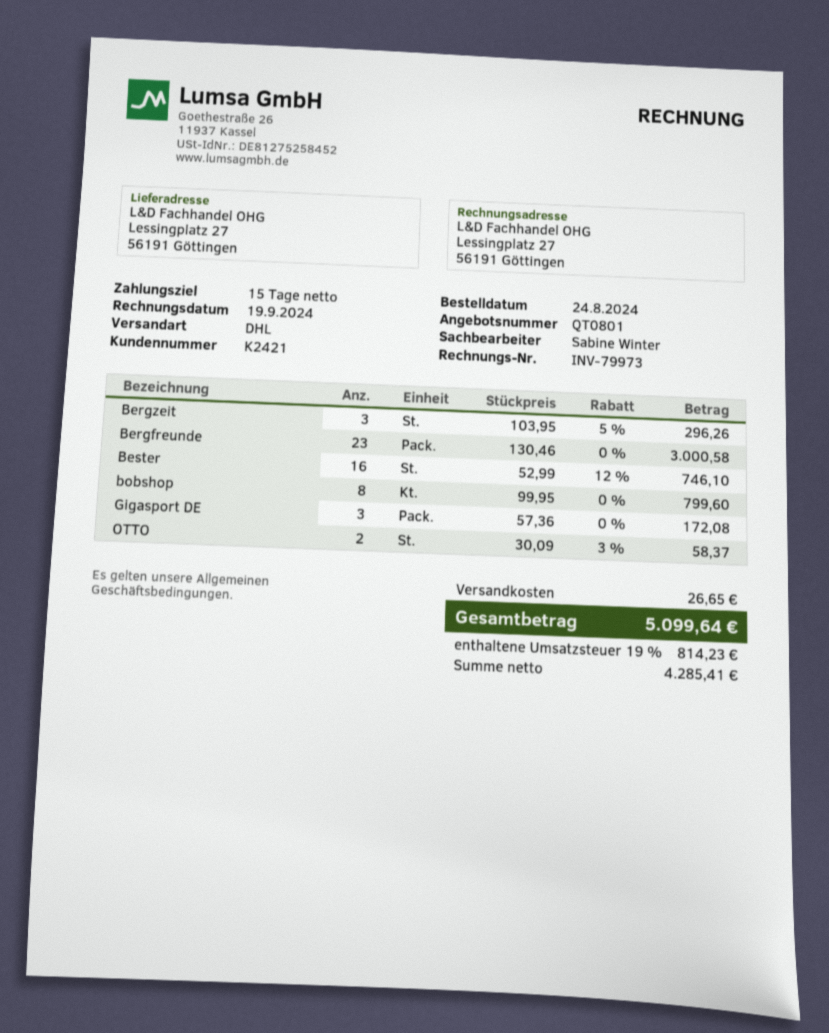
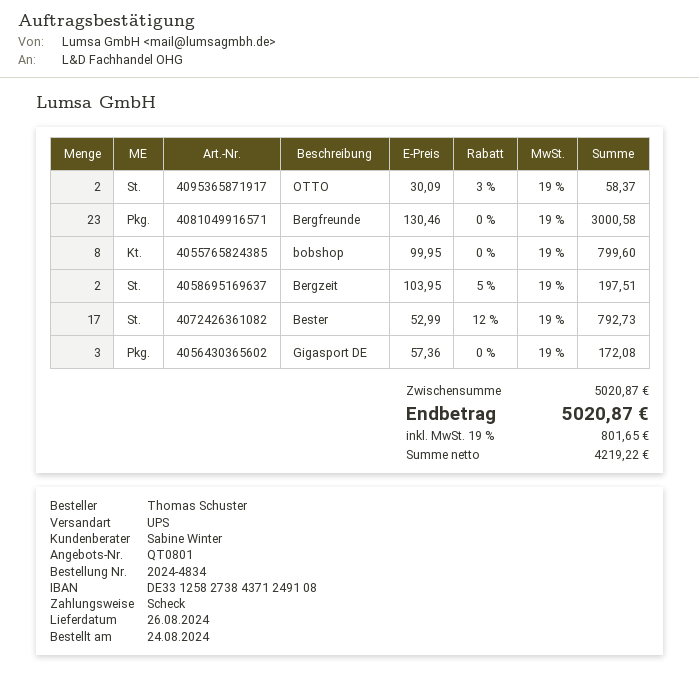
shipping method: DHL -> UPS
Bergzeit: 3 x 103.95 - 5% = 296.26 -> 2 x 103.95 - 5% = 197.51
Bester: 16 x 52.99 - 12% = 746.10 -> 17 x 52.99 - 12% = 792.73
shipping: 26.65 -> none
net: 4285.41 -> 4219.22
tax: 19% = 814.23 -> 19% = 801.65
total: 5099.64 -> 5020.87

